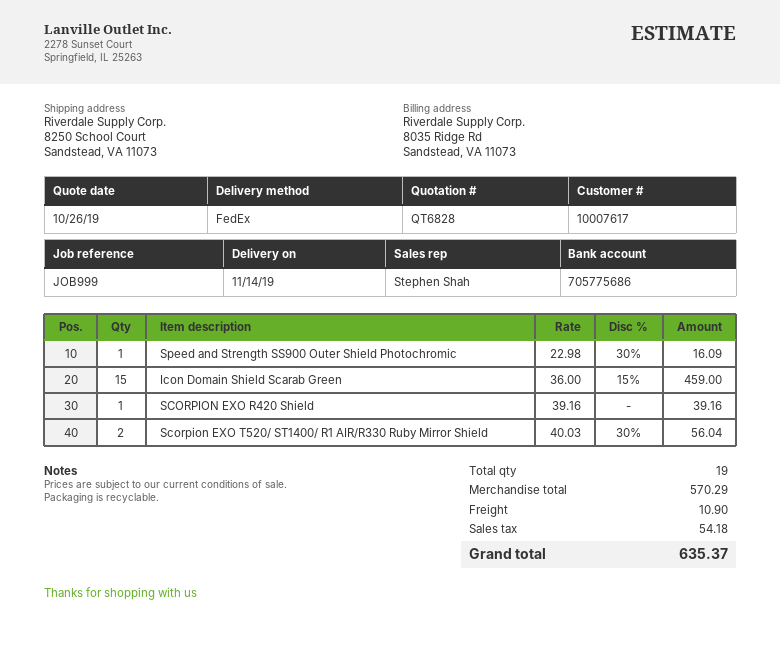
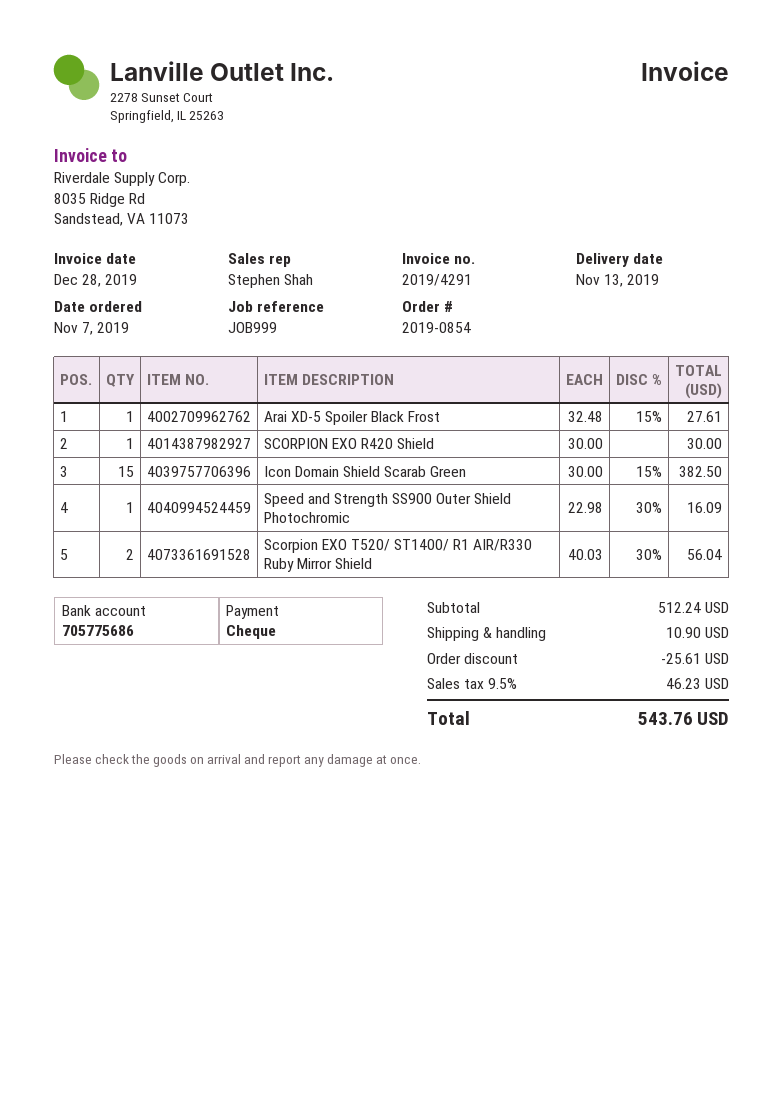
delivery date: 2019-11-14 -> 2019-11-13
Icon Domain Shield Scarab Green: 15 x 36.00 - 15% = 459.00 -> 15 x 30.00 - 15% = 382.50
SCORPION EXO R420 Shield: 1 x 39.16 = 39.16 -> 1 x 30.00 = 30.00
Arai XD-5 Spoiler Black Frost: none -> 1 x 32.48 - 15% = 27.61
subtotal: 570.29 -> 512.24
discount: none -> 25.61
tax: 54.18 -> 46.23
total: 635.37 -> 543.76

